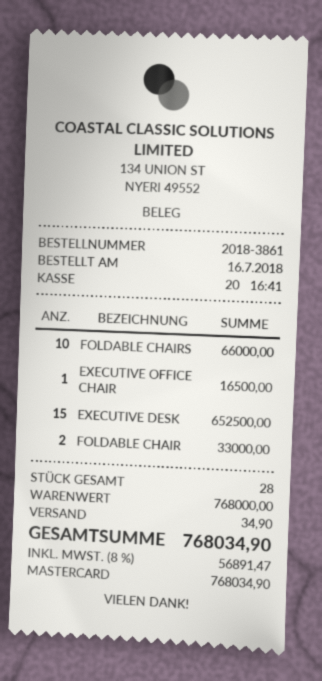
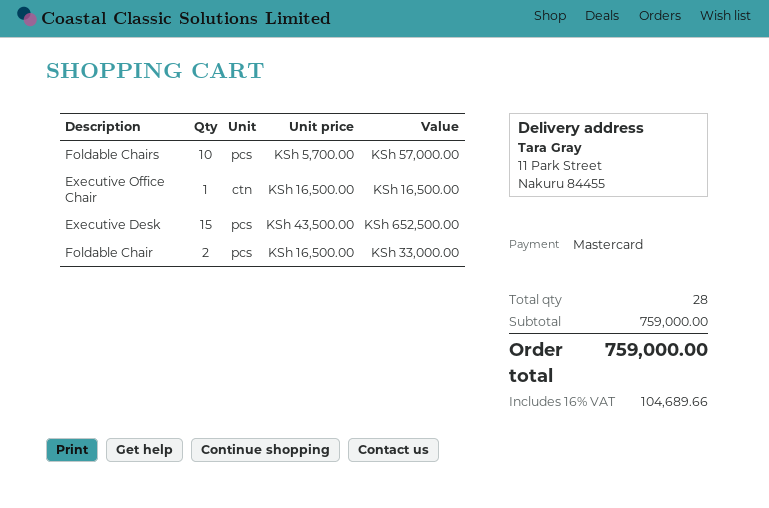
FOLDABLE CHAIRS: 10 for 66000.00 -> 10 for 57000.00
subtotal: 768000.00 -> 759000.00
shipping: 34.90 -> none
tax: 8% = 56891.47 -> 16% = 104689.66
total: 768034.90 -> 759000.00

